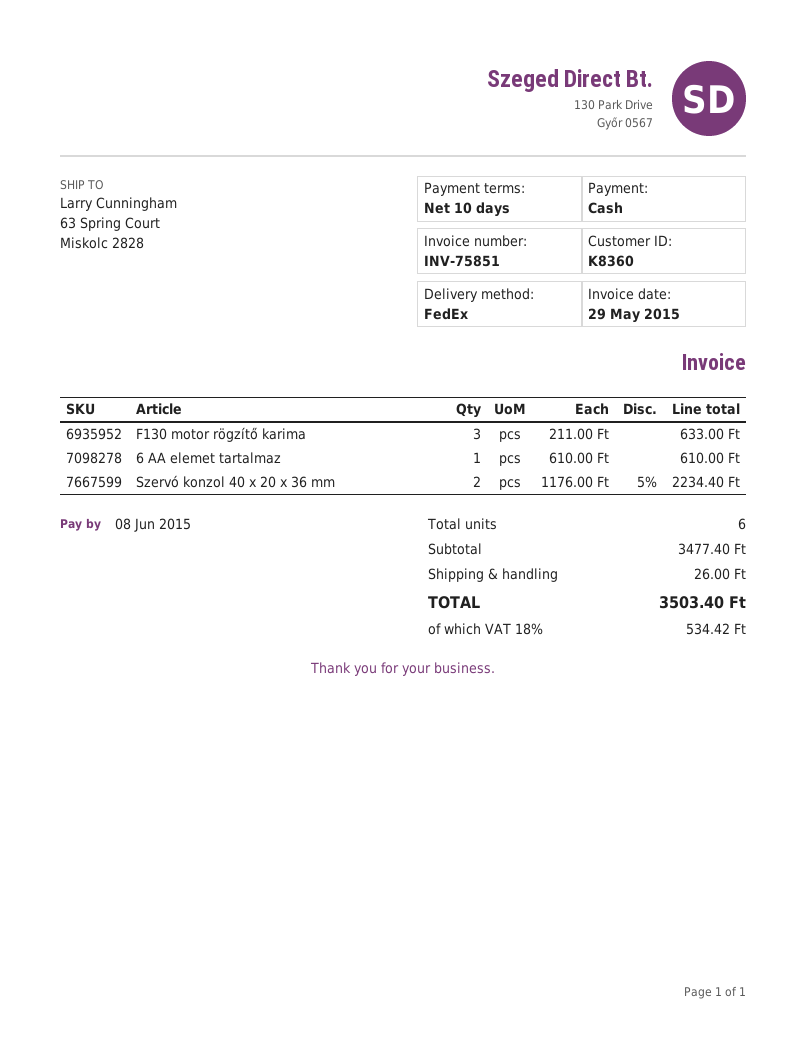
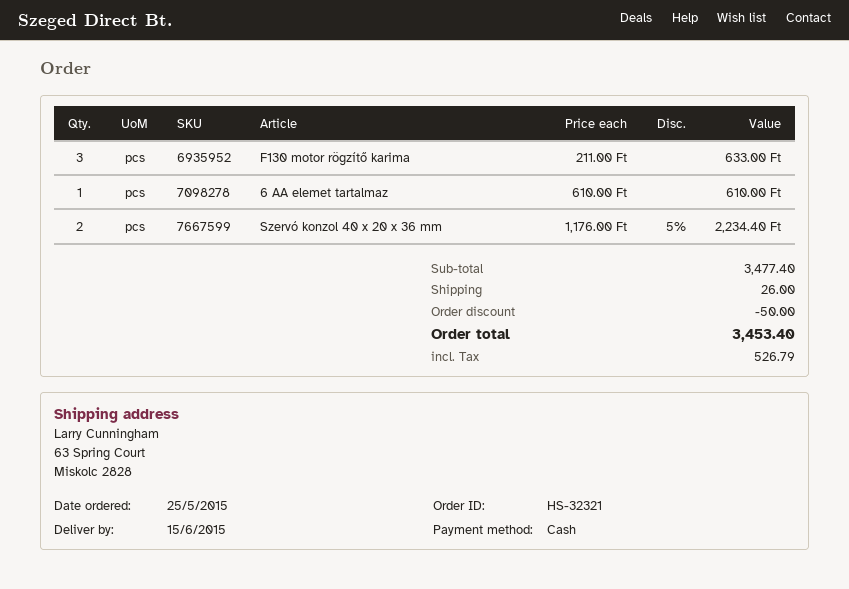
discount: none -> 50.00
tax: 534.42 -> 526.79
total: 3503.40 -> 3453.40

